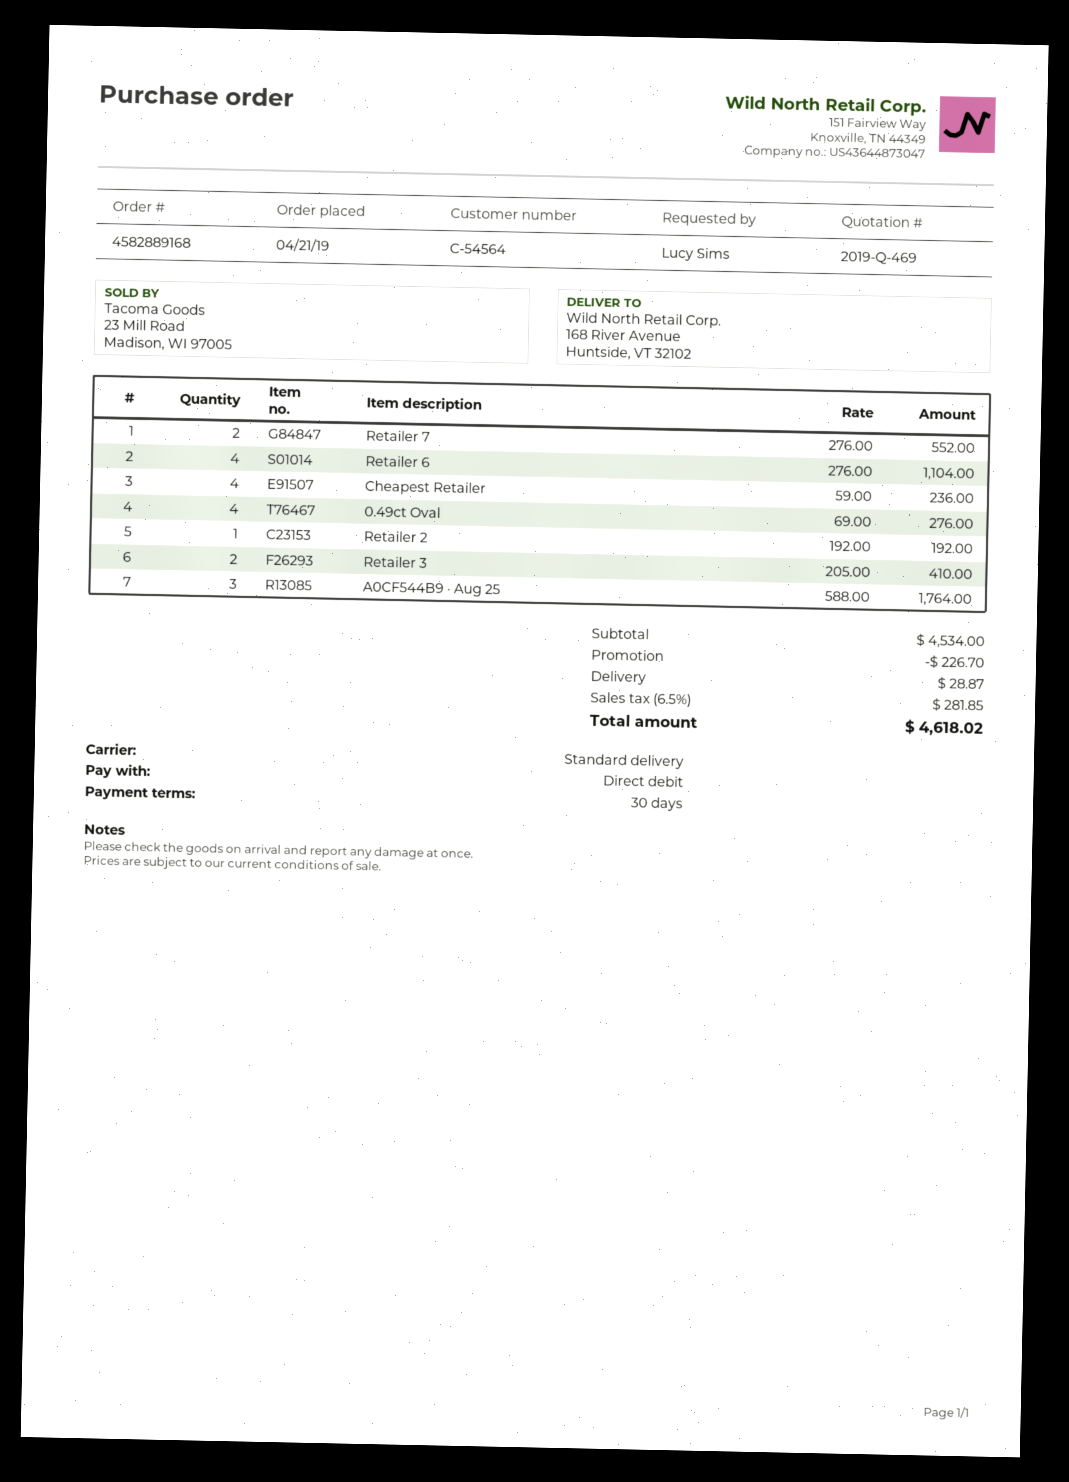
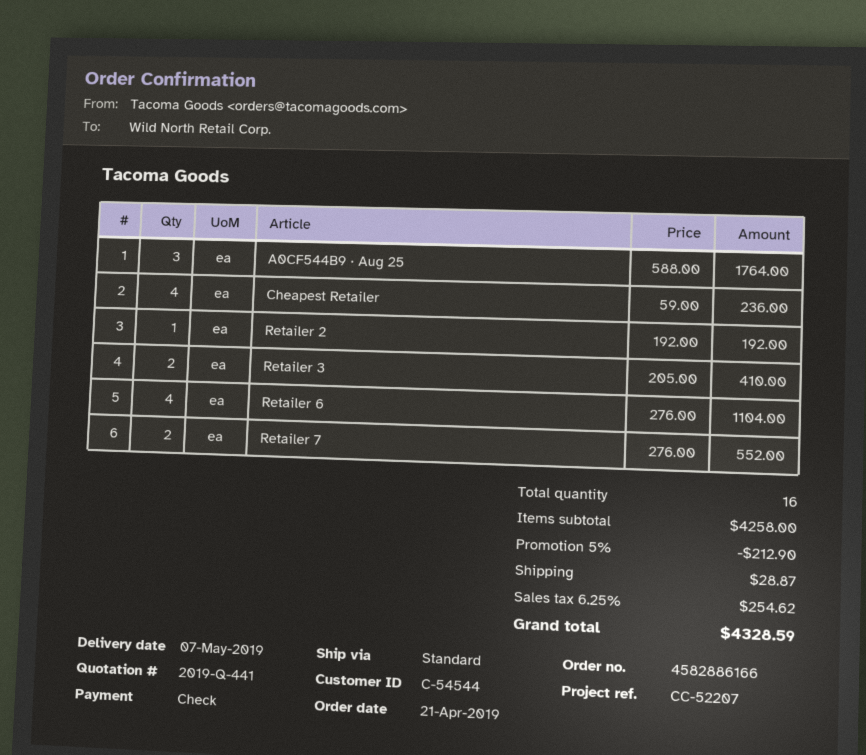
quote number: 2019-Q-469 -> 2019-Q-441
order number: 4582889168 -> 4582886166
customer number: C-54564 -> C-54544
payment method: direct debit -> cheque
0.49ct Oval: 4 x 69.00 = 276.00 -> none
subtotal: 4534.00 -> 4258.00
discount: 226.70 -> 212.90
tax: 6.5% = 281.85 -> 6.25% = 254.62
total: 4618.02 -> 4328.59

